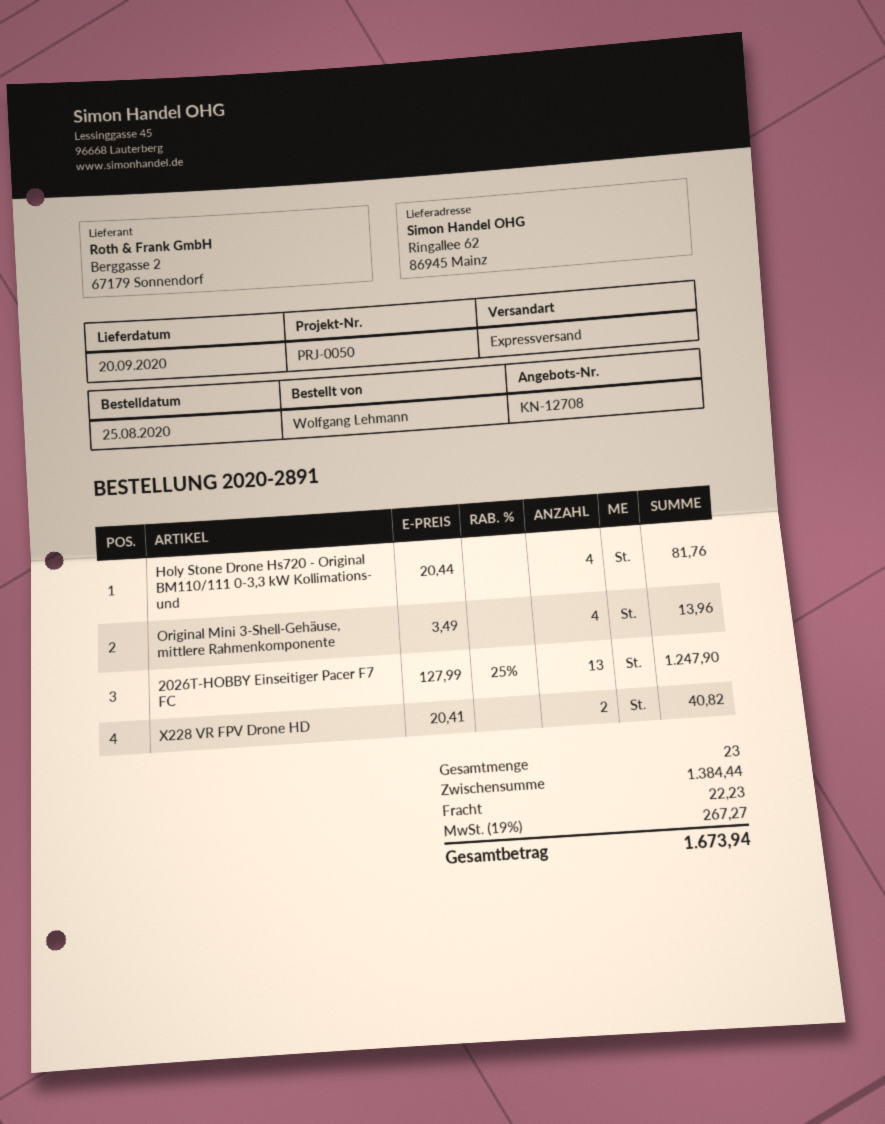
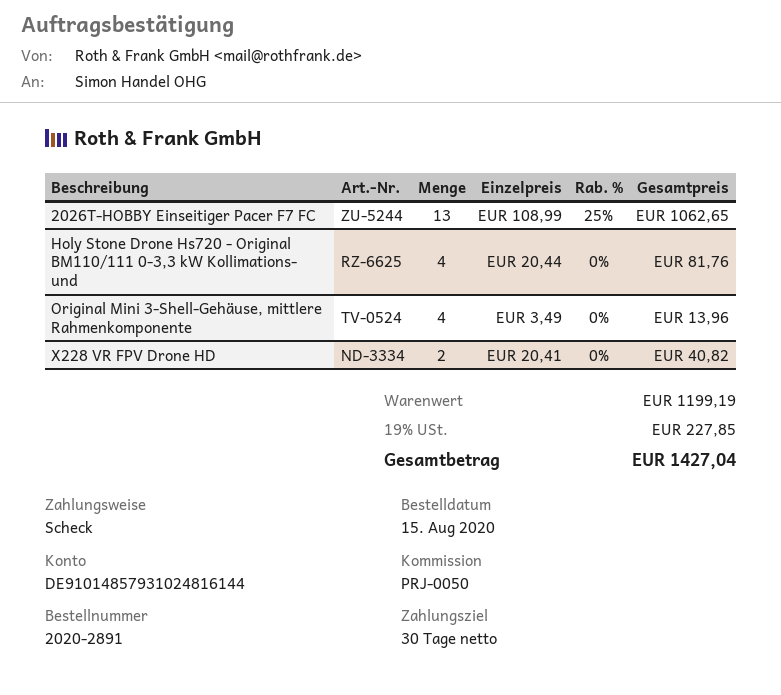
order date: 2020-08-25 -> 2020-08-15
2026T-HOBBY Einseitiger Pacer F7 FC: 13 x 127.99 - 25% = 1247.90 -> 13 x 108.99 - 25% = 1062.65
subtotal: 1384.44 -> 1199.19
shipping: 22.23 -> none
tax: 19% = 267.27 -> 19% = 227.85
total: 1673.94 -> 1427.04

